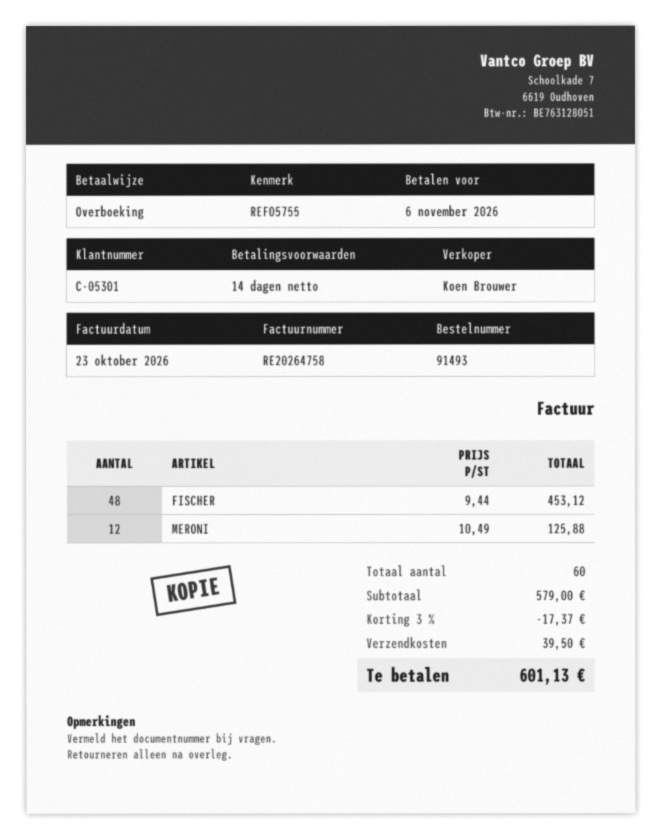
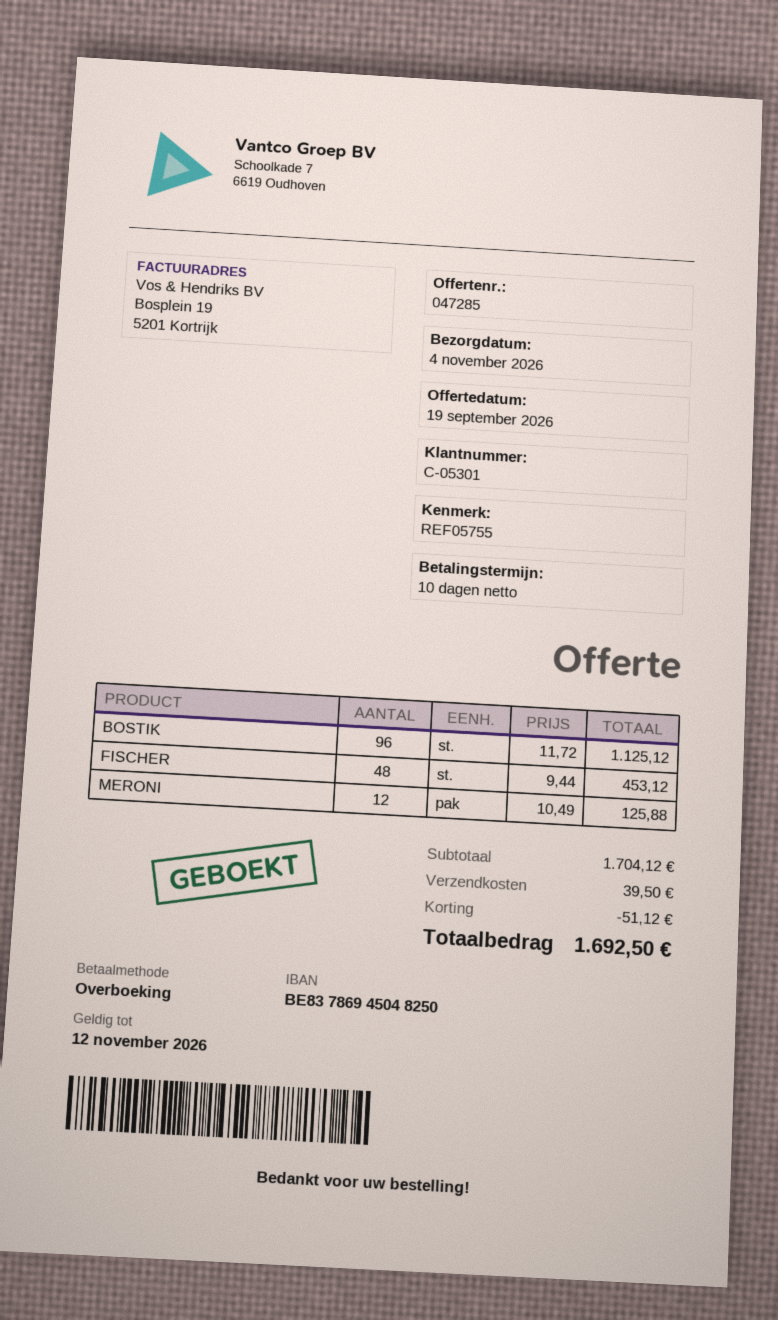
payment terms: 14 days -> 10 days
BOSTIK: none -> 96 x 11.72 = 1125.12
subtotal: 579.00 -> 1704.12
discount: 17.37 -> 51.12
total: 601.13 -> 1692.50

